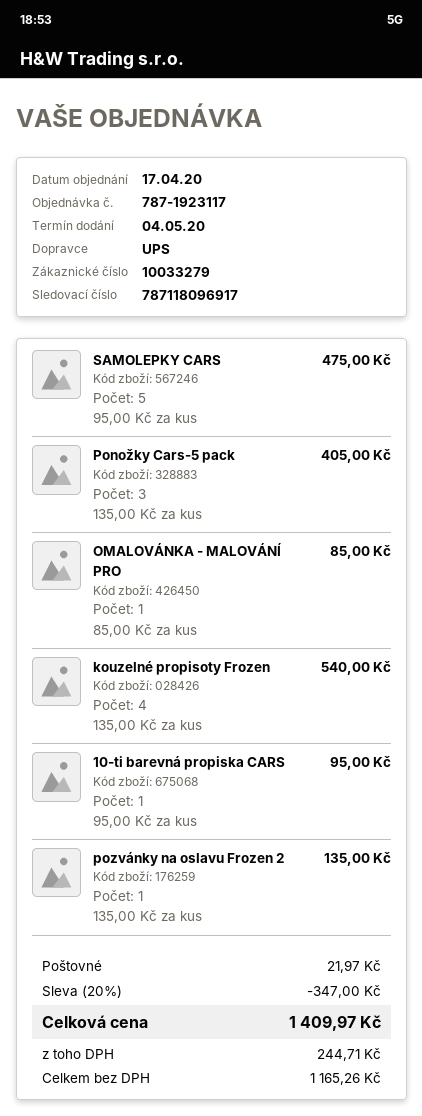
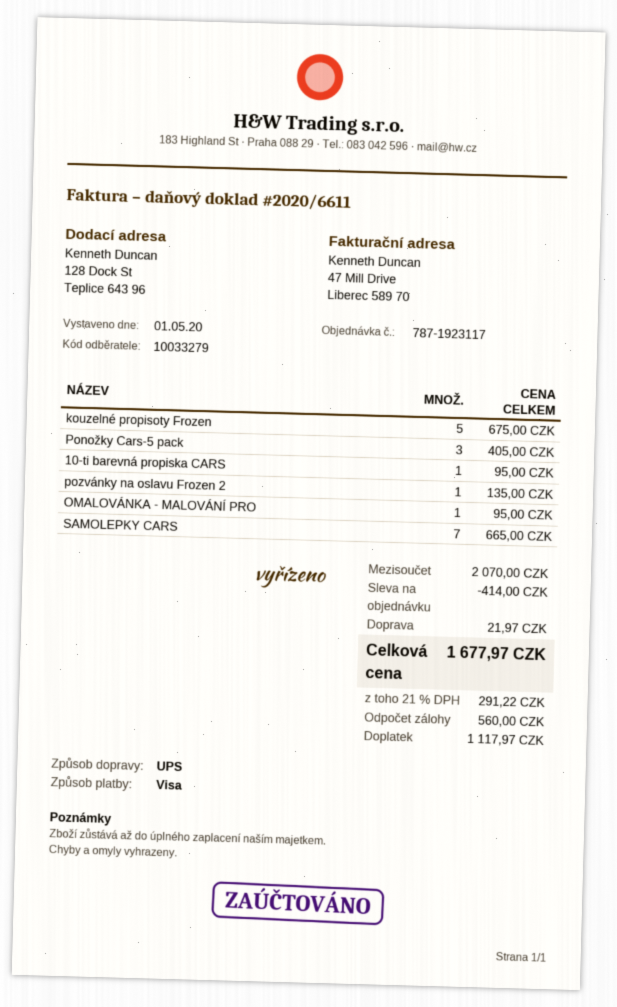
SAMOLEPKY CARS: 5 for 475.00 -> 7 for 665.00
OMALOVÁNKA - MALOVÁNÍ PRO: 1 for 85.00 -> 1 for 95.00
kouzelné propisoty Frozen: 4 for 540.00 -> 5 for 675.00
discount: 347.00 -> 414.00
tax: 244.71 -> 291.22
total: 1409.97 -> 1677.97

